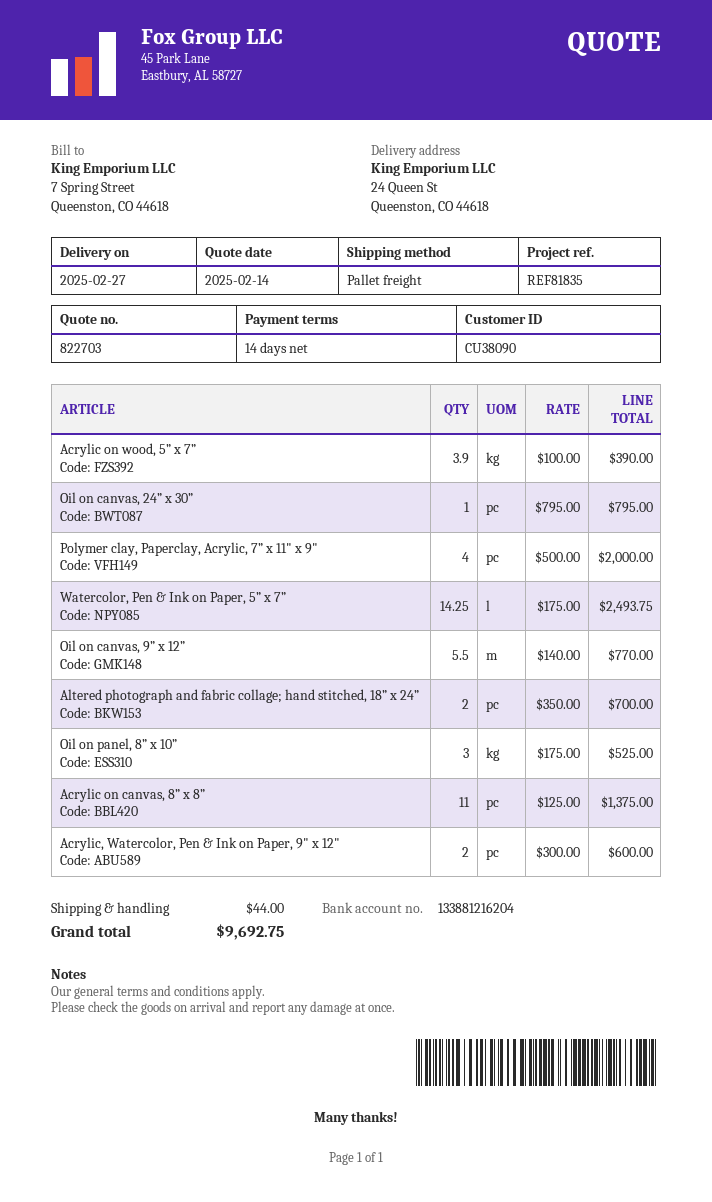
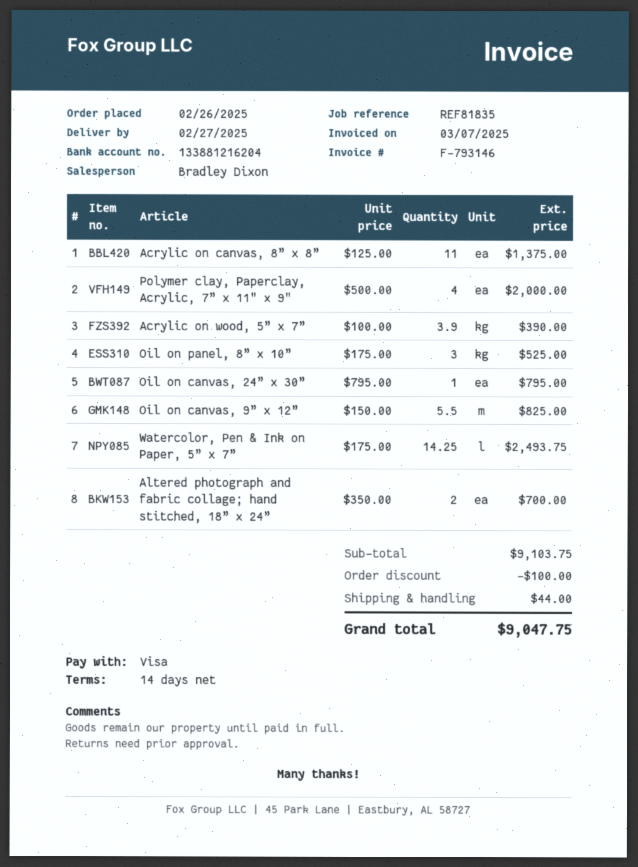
Oil on canvas, 9” x 12”: 5.5 x 140.00 = 770.00 -> 5.5 x 150.00 = 825.00
Acrylic, Watercolor, Pen & Ink on Paper, 9" x 12": 2 x 300.00 = 600.00 -> none
discount: none -> 100.00
total: 9692.75 -> 9047.75

